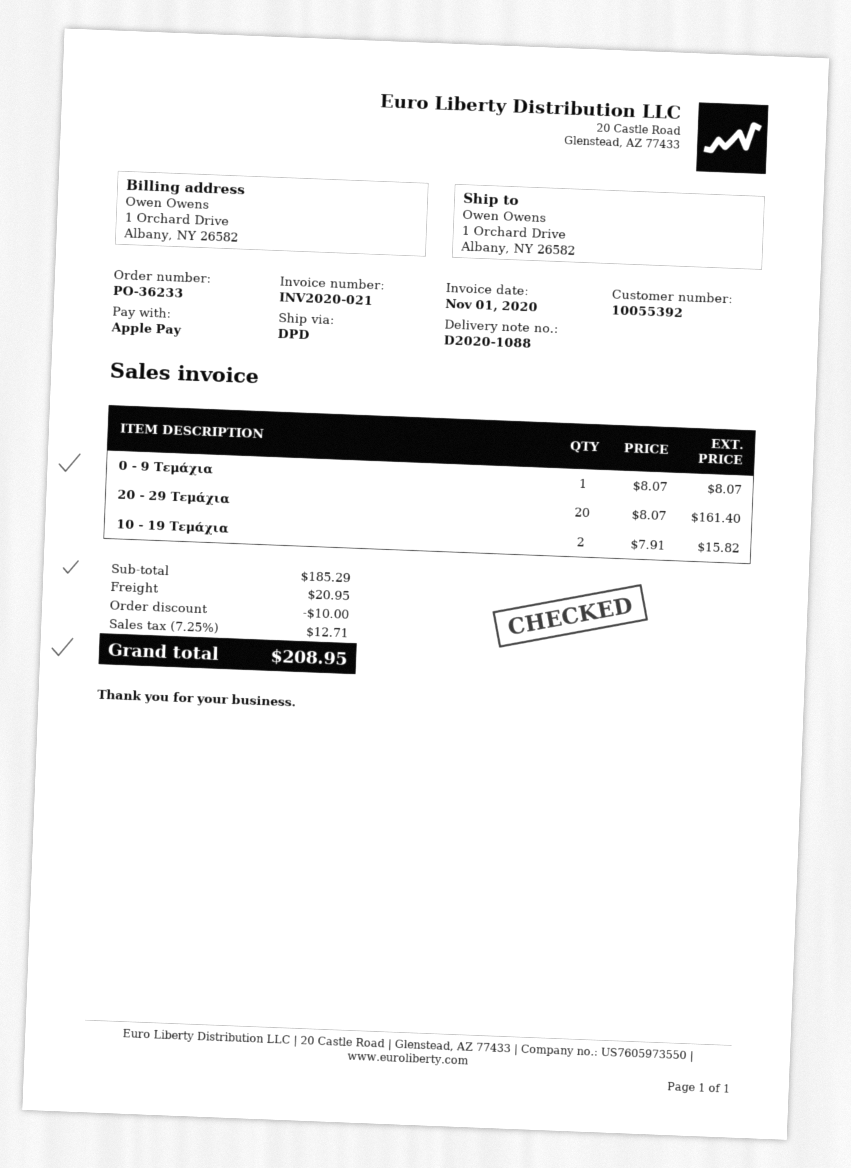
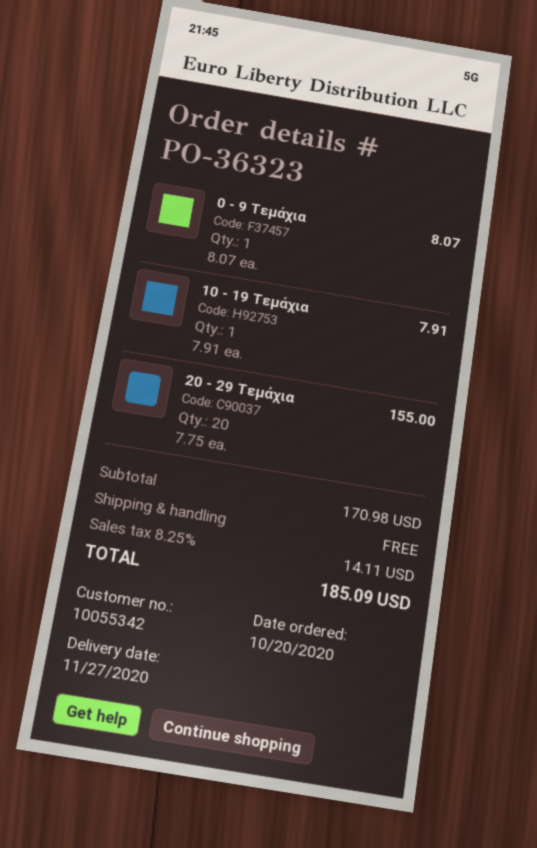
order number: PO-36233 -> PO-36323
customer number: 10055392 -> 10055342
20 - 29 Τεμάχια: 20 x 8.07 = 161.40 -> 20 x 7.75 = 155.00
10 - 19 Τεμάχια: 2 x 7.91 = 15.82 -> 1 x 7.91 = 7.91
subtotal: 185.29 -> 170.98
discount: 10.00 -> none
shipping: 20.95 -> 0.00
tax: 7.25% = 12.71 -> 8.25% = 14.11
total: 208.95 -> 185.09

